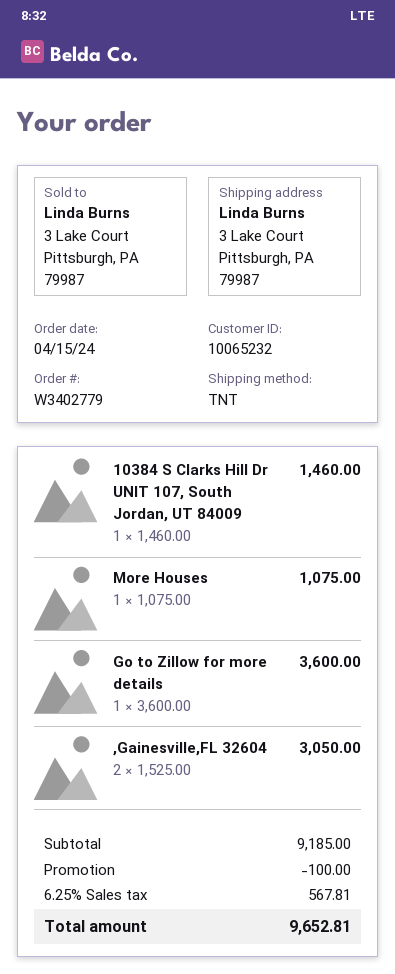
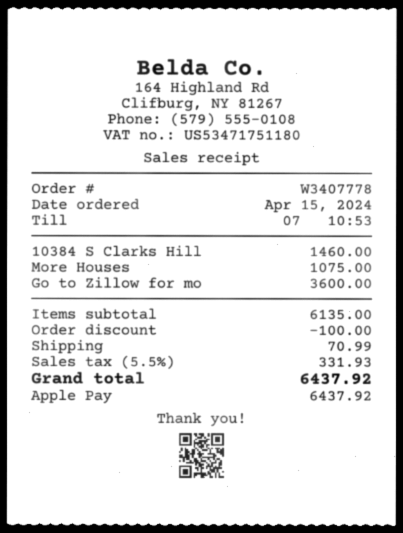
order number: W3402779 -> W3407778
,Gainesville,FL 32604: 2 x 1525.00 = 3050.00 -> none
subtotal: 9185.00 -> 6135.00
shipping: none -> 70.99
tax: 6.25% = 567.81 -> 5.5% = 331.93
total: 9652.81 -> 6437.92

